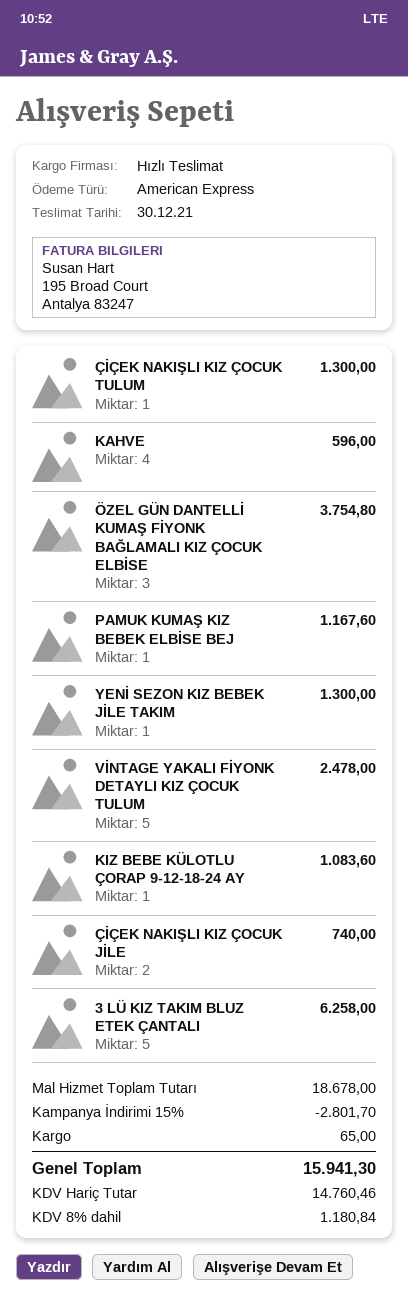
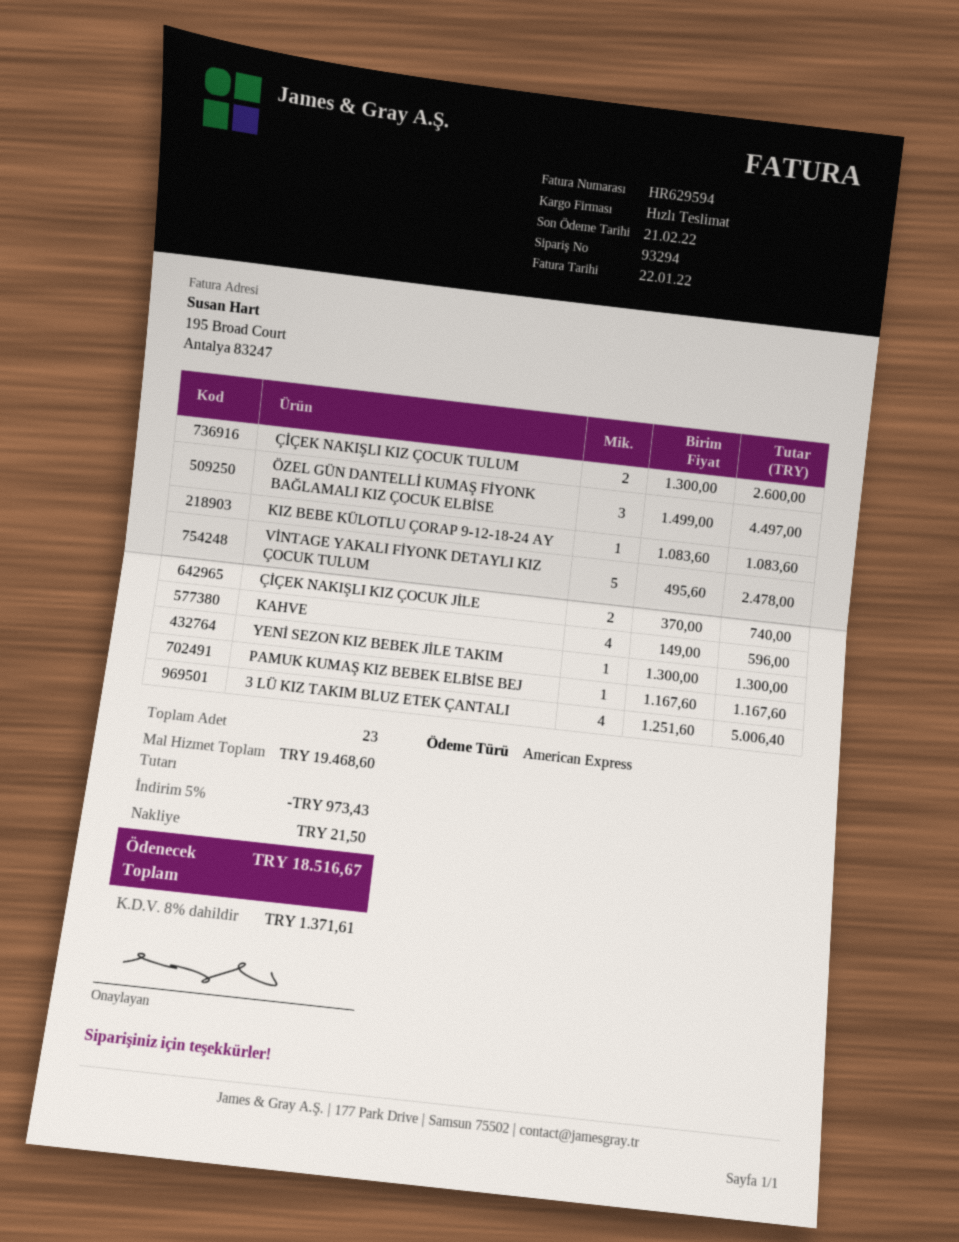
ÇİÇEK NAKIŞLI KIZ ÇOCUK TULUM: 1 for 1300.00 -> 2 for 2600.00
ÖZEL GÜN DANTELLİ KUMAŞ FİYONK BAĞLAMALI KIZ ÇOCUK ELBİSE: 3 for 3754.80 -> 3 for 4497.00
3 LÜ KIZ TAKIM BLUZ ETEK ÇANTALI: 5 for 6258.00 -> 4 for 5006.40
subtotal: 18678.00 -> 19468.60
discount: 15% = 2801.70 -> 5% = 973.43
shipping: 65.00 -> 21.50
tax: 8% = 1180.84 -> 8% = 1371.61
total: 15941.30 -> 18516.67

